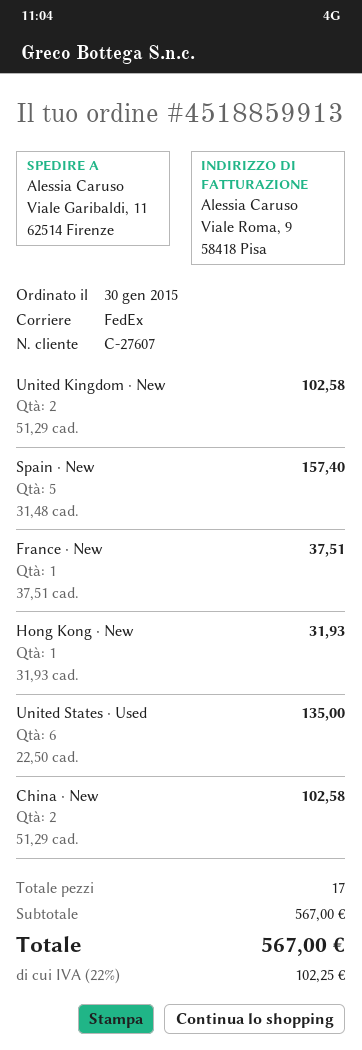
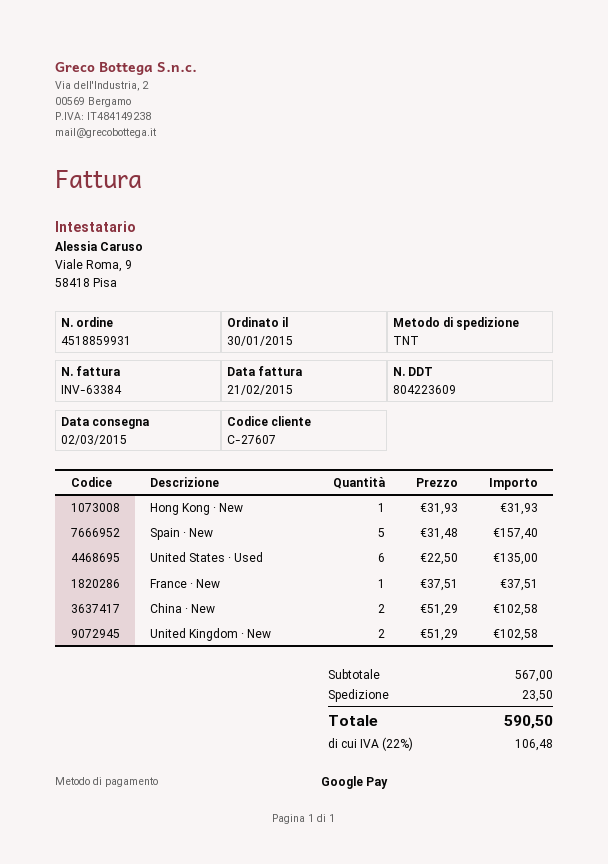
order number: 4518859913 -> 4518859931
shipping method: FedEx -> TNT
shipping: none -> 23.50
tax: 22% = 102.25 -> 22% = 106.48
total: 567.00 -> 590.50

